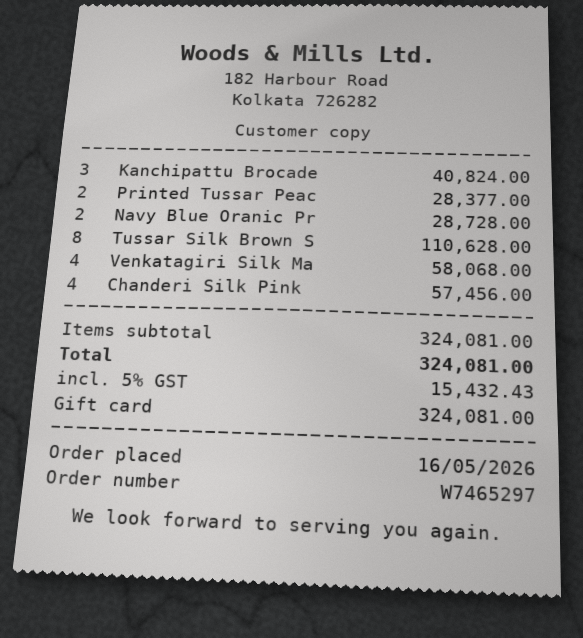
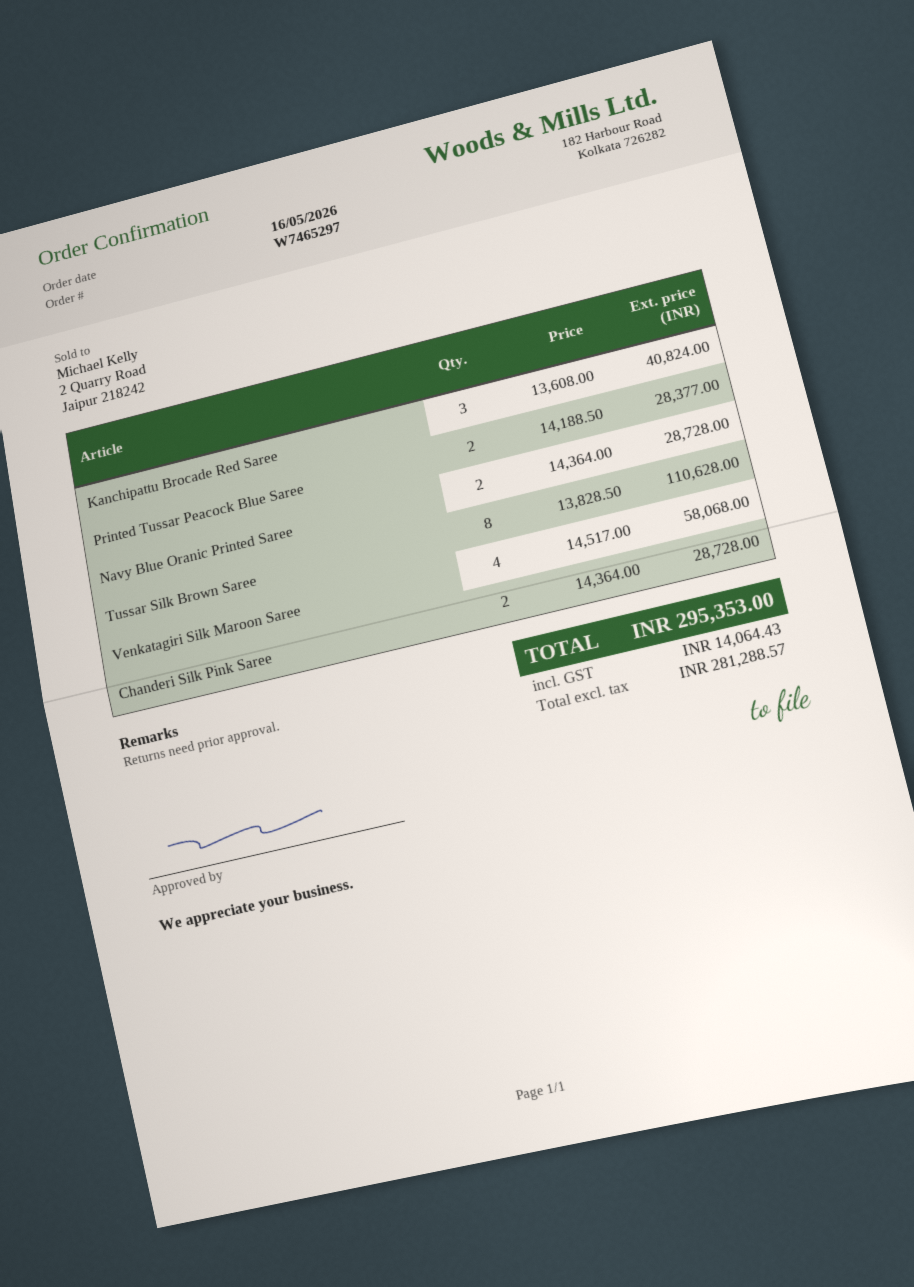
Chanderi Silk Pink: 4 for 57456.00 -> 2 for 28728.00
tax: 15432.43 -> 14064.43
total: 324081.00 -> 295353.00

